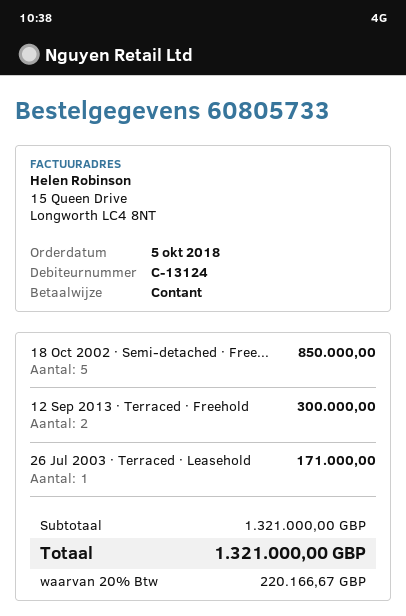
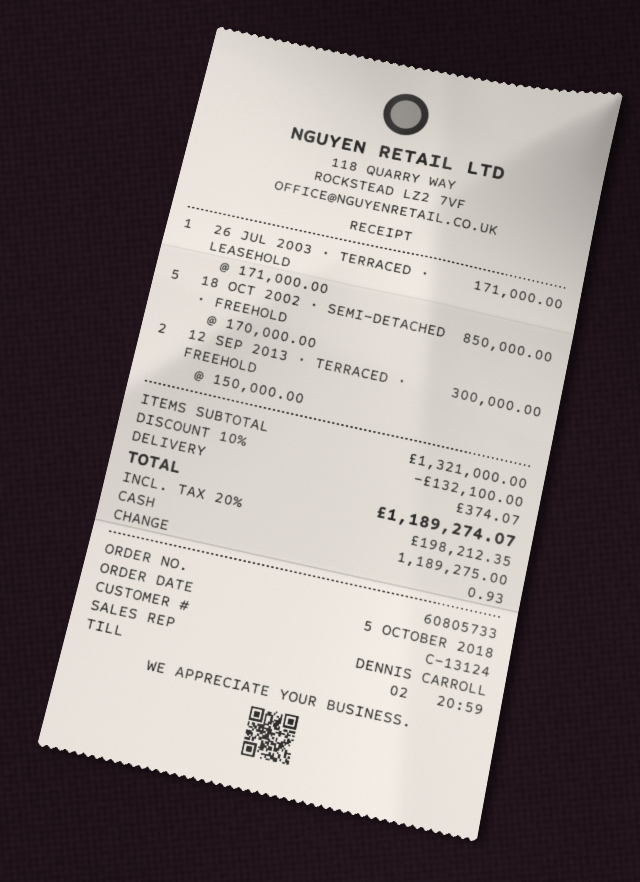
discount: none -> 10% = 132100.00
shipping: none -> 374.07
tax: 20% = 220166.67 -> 20% = 198212.35
total: 1321000.00 -> 1189274.07

